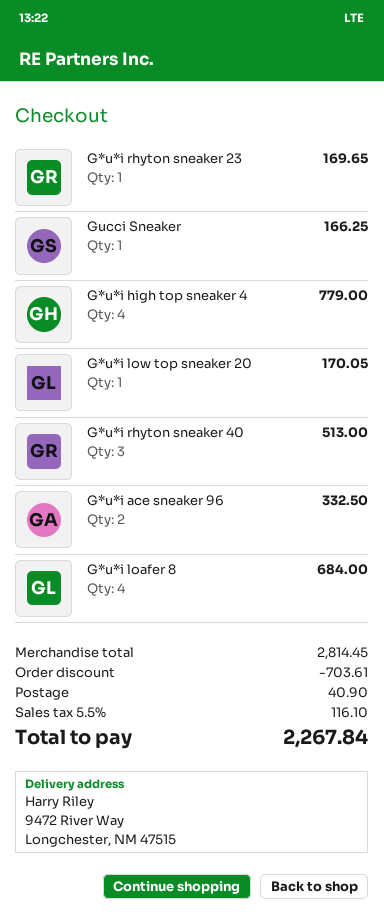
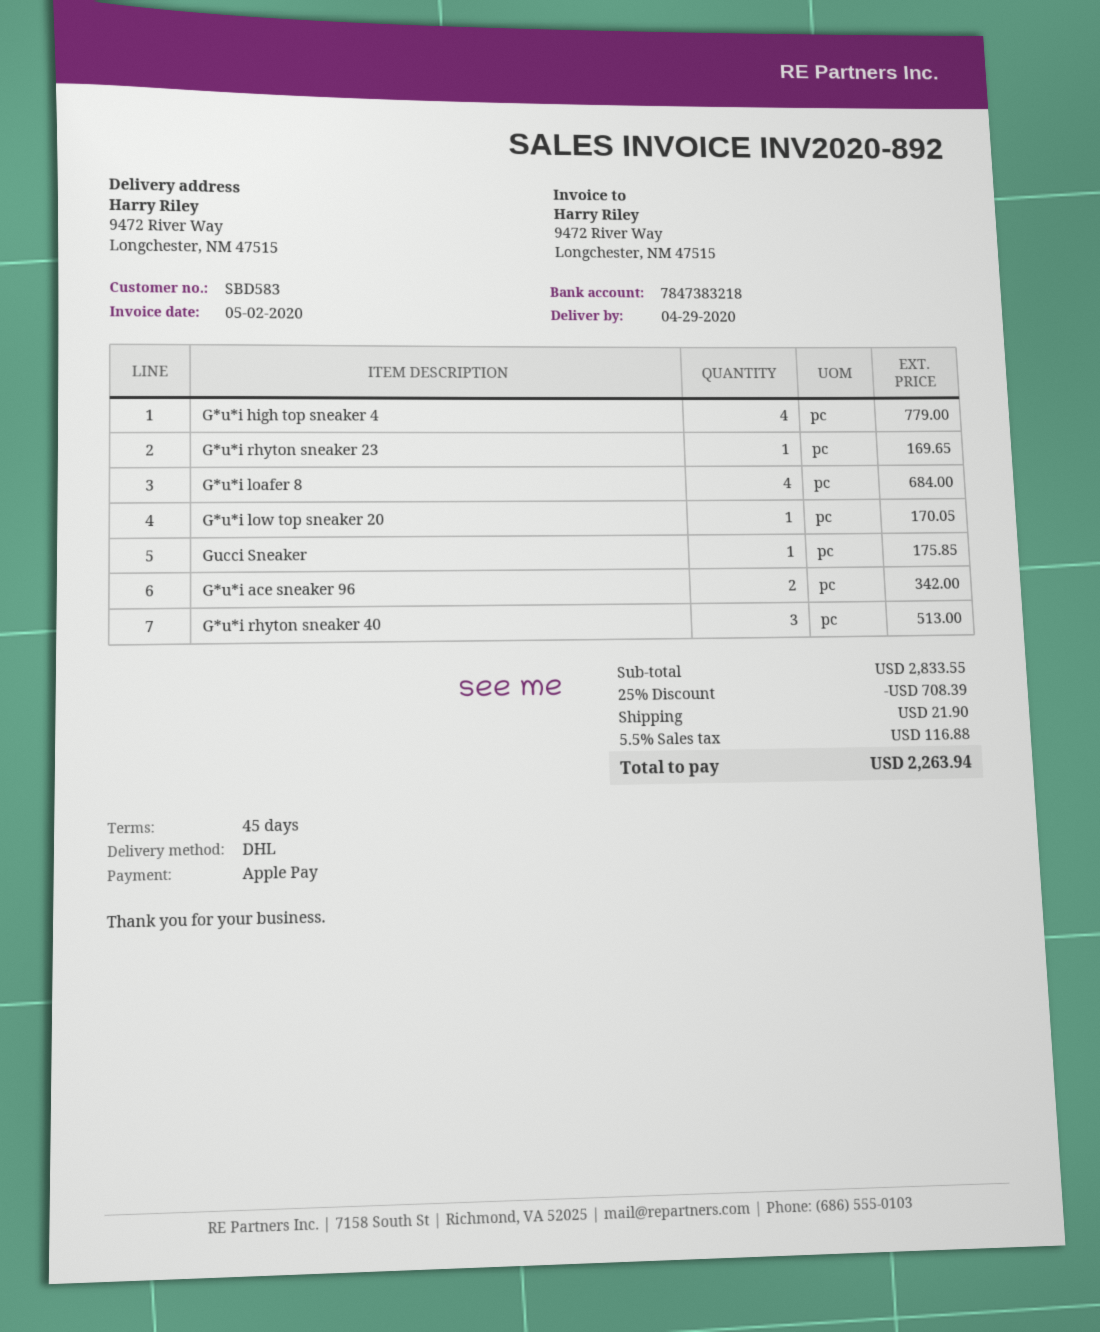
Gucci Sneaker: 1 for 166.25 -> 1 for 175.85
G*u*i ace sneaker 96: 2 for 332.50 -> 2 for 342.00
subtotal: 2814.45 -> 2833.55
discount: 703.61 -> 708.39
shipping: 40.90 -> 21.90
tax: 5.5% = 116.10 -> 5.5% = 116.88
total: 2267.84 -> 2263.94

